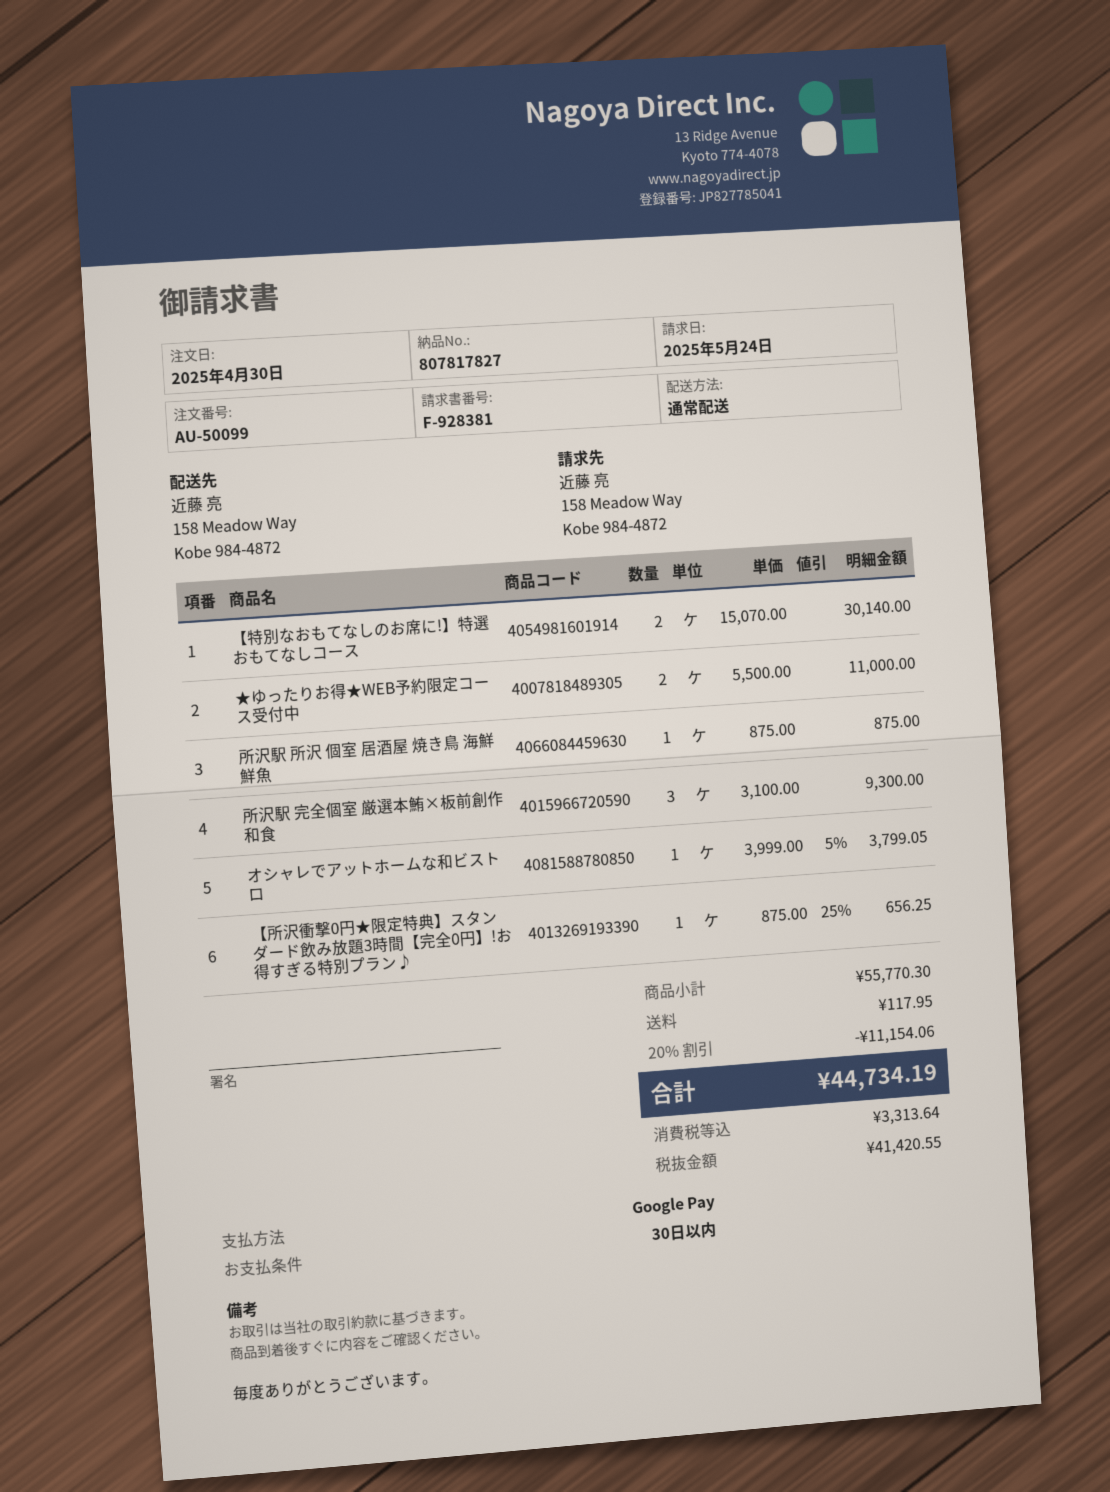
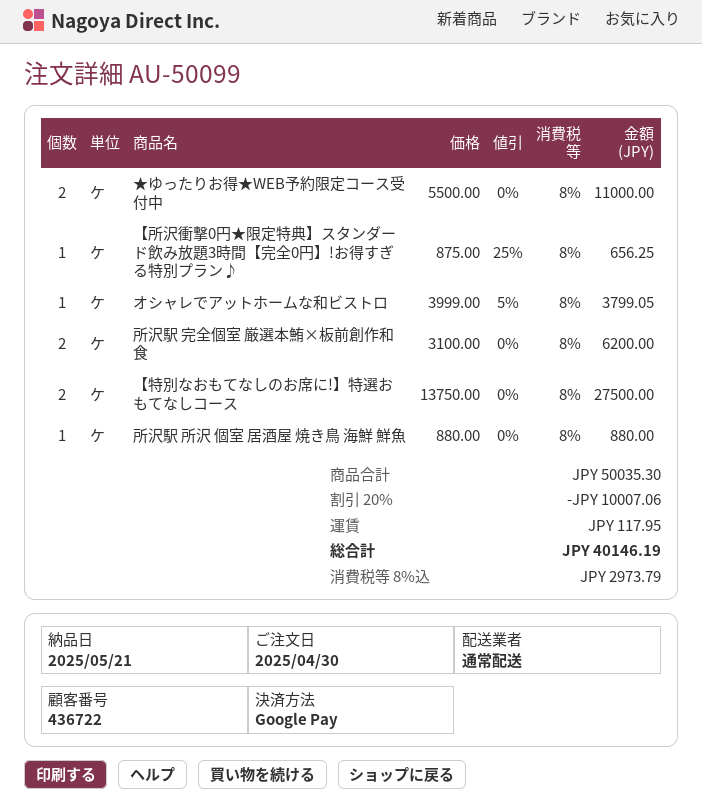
【特別なおもてなしのお席に!】特選おもてなしコース: 2 x 15070.00 = 30140.00 -> 2 x 13750.00 = 27500.00
所沢駅 所沢 個室 居酒屋 焼き鳥 海鮮 鮮魚: 1 x 875.00 = 875.00 -> 1 x 880.00 = 880.00
所沢駅 完全個室 厳選本鮪×板前創作和食: 3 x 3100.00 = 9300.00 -> 2 x 3100.00 = 6200.00
subtotal: 55770.30 -> 50035.30
discount: 20% = 11154.06 -> 20% = 10007.06
tax: 3313.64 -> 2973.79
total: 44734.19 -> 40146.19

